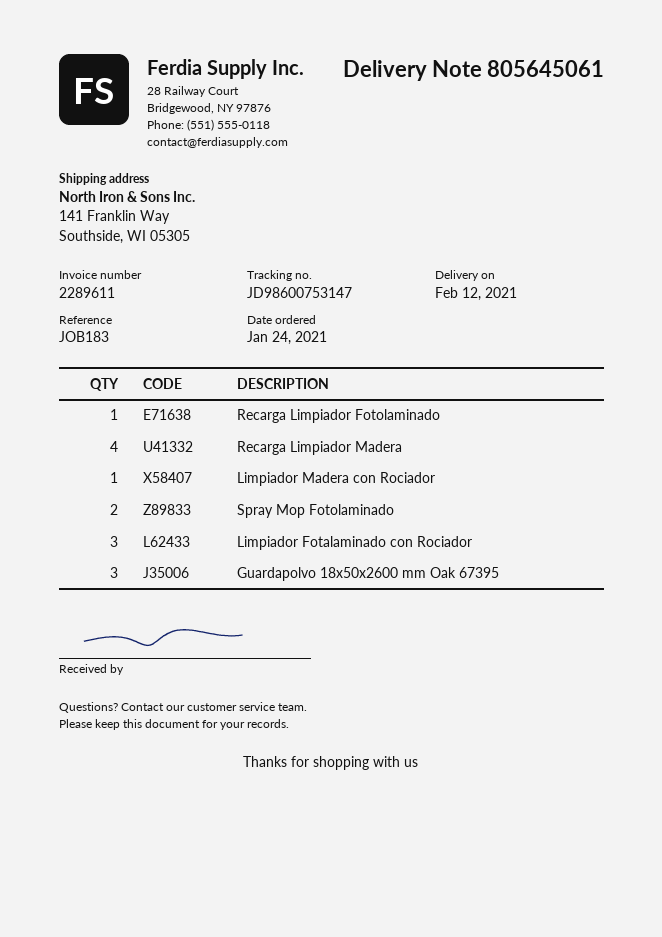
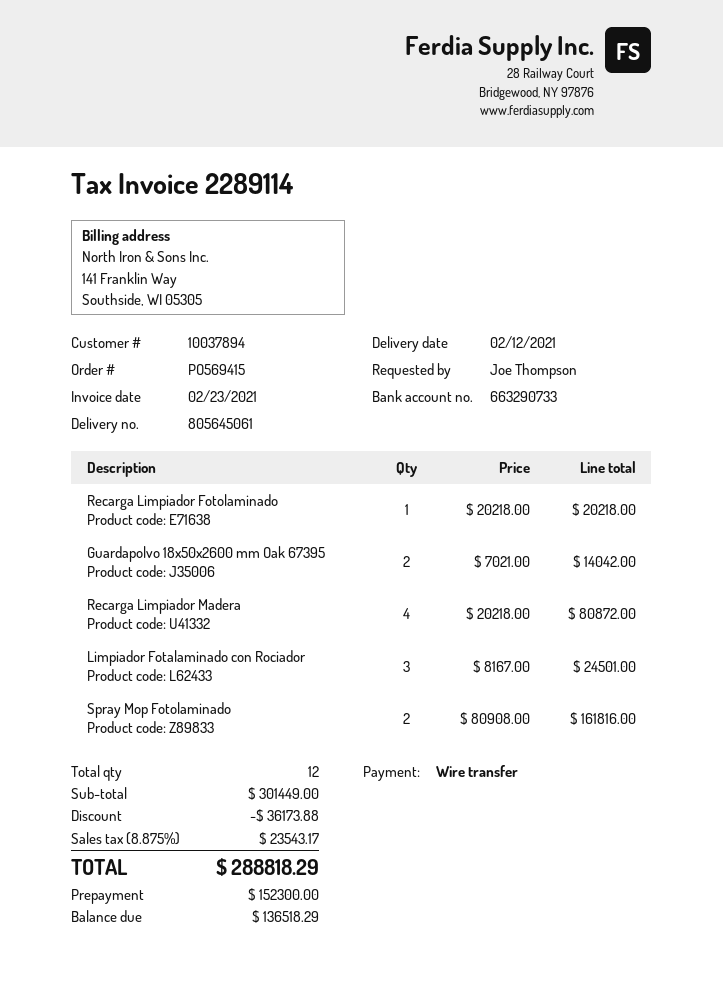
invoice number: 2289611 -> 2289114
Limpiador Madera con Rociador: 1 -> none
Guardapolvo 18x50x2600 mm Oak 67395: 3 -> 2

